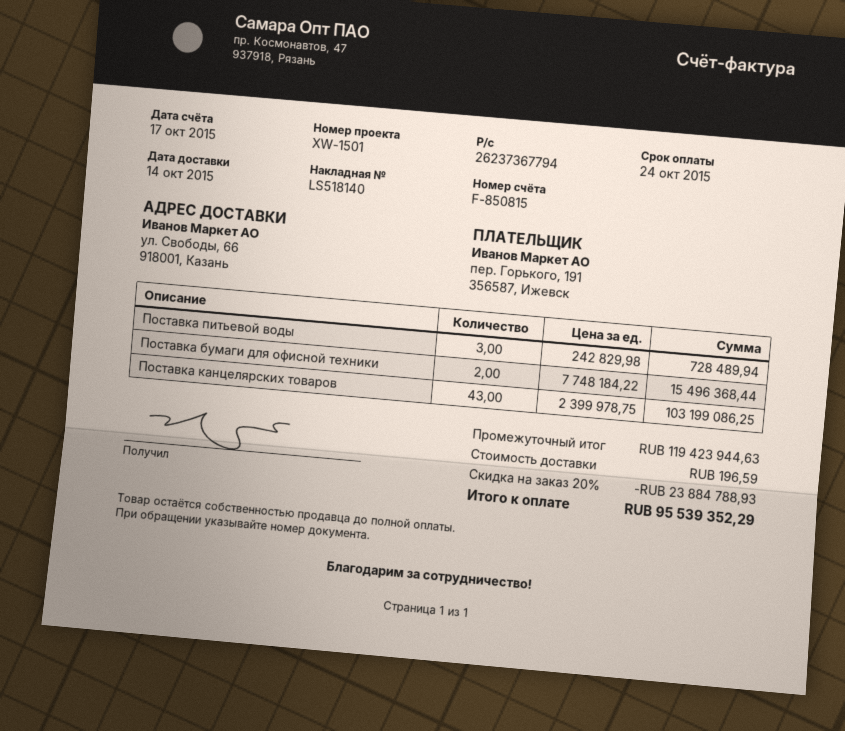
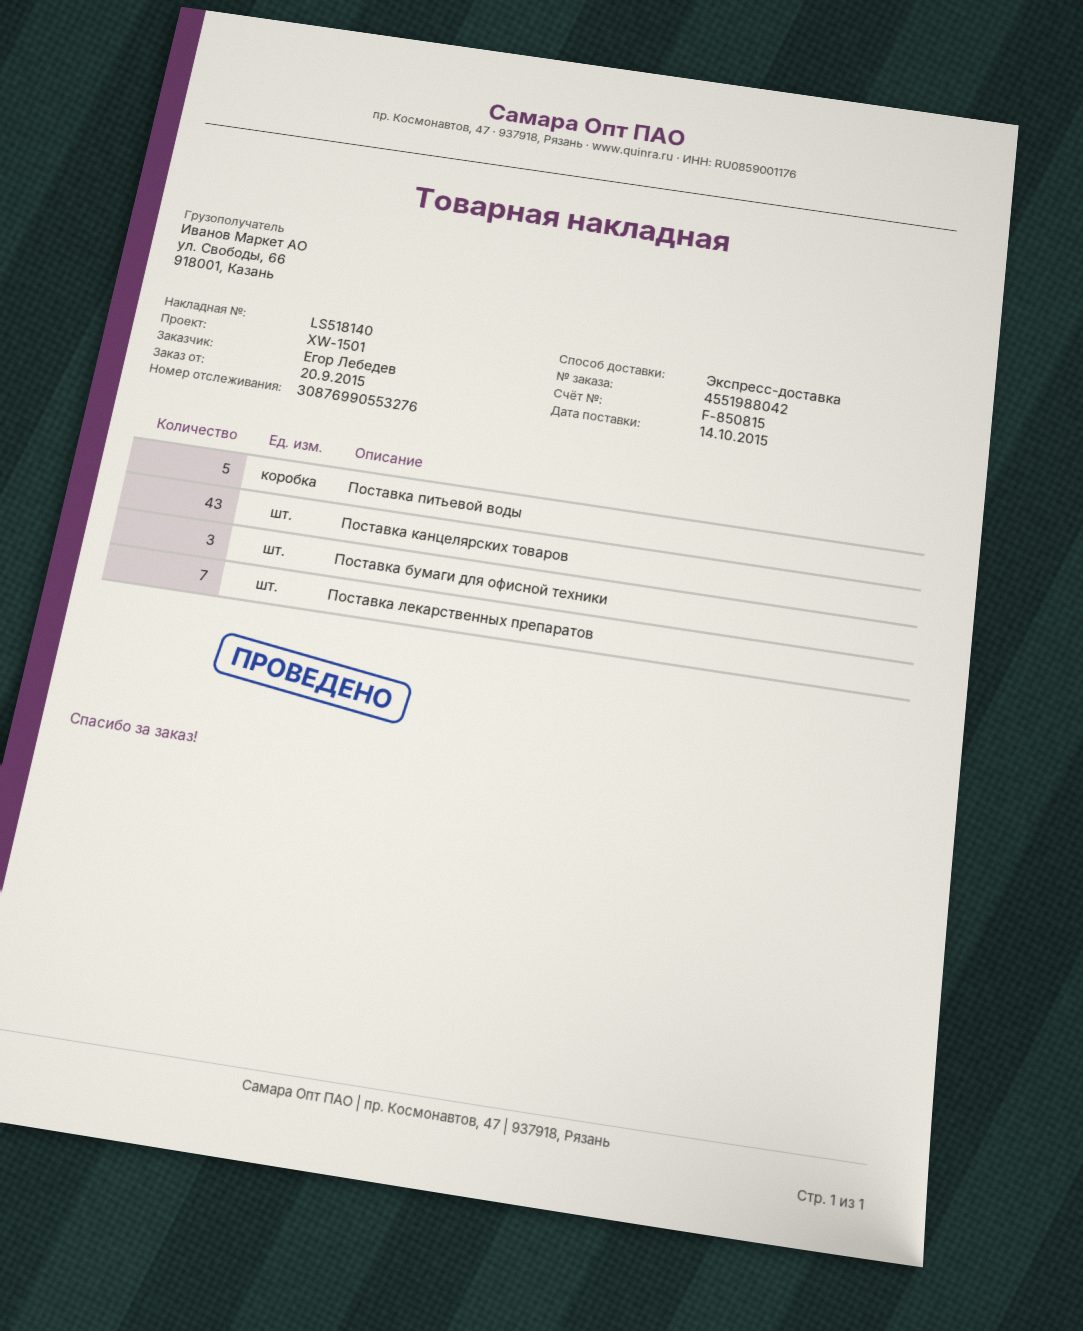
Поставка питьевой воды: 3 -> 5
Поставка бумаги для офисной техники: 2 -> 3
Поставка лекарственных препаратов: none -> 7

